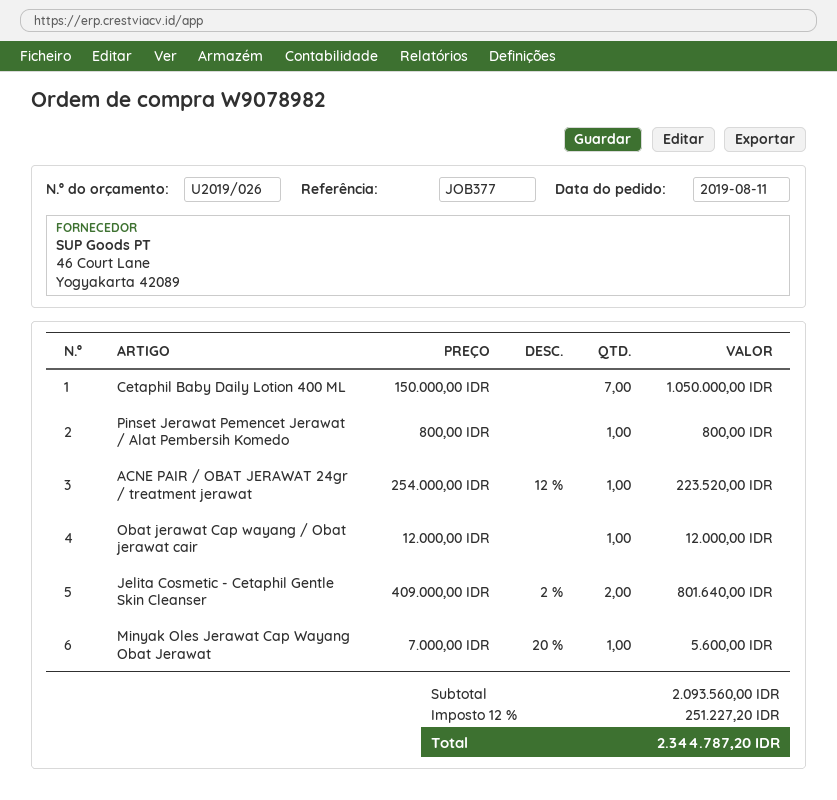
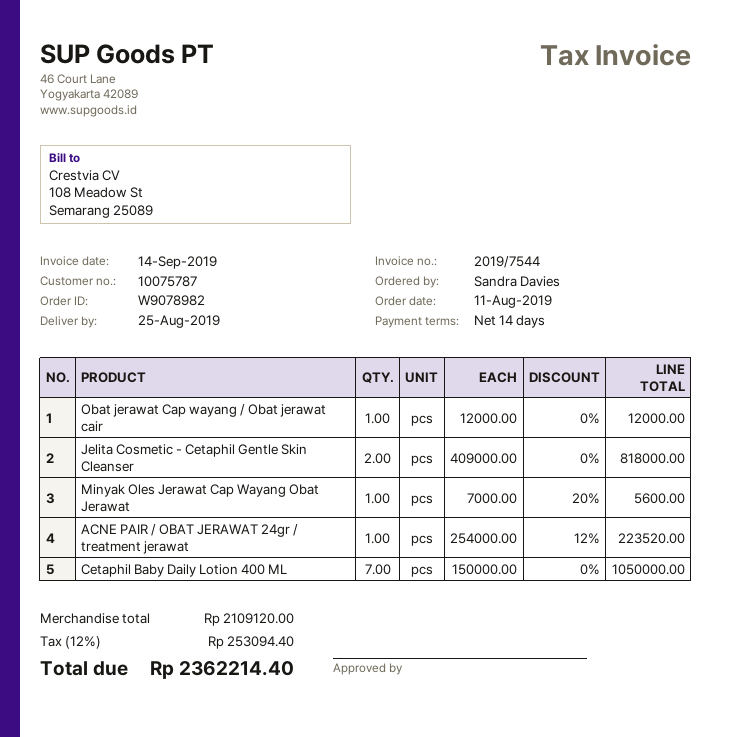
Pinset Jerawat Pemencet Jerawat / Alat Pembersih Komedo: 1 x 800.00 = 800.00 -> none
Jelita Cosmetic - Cetaphil Gentle Skin Cleanser: 2 x 409000.00 - 2% = 801640.00 -> 2 x 409000.00 = 818000.00
subtotal: 2093560.00 -> 2109120.00
tax: 12% = 251227.20 -> 12% = 253094.40
total: 2344787.20 -> 2362214.40

